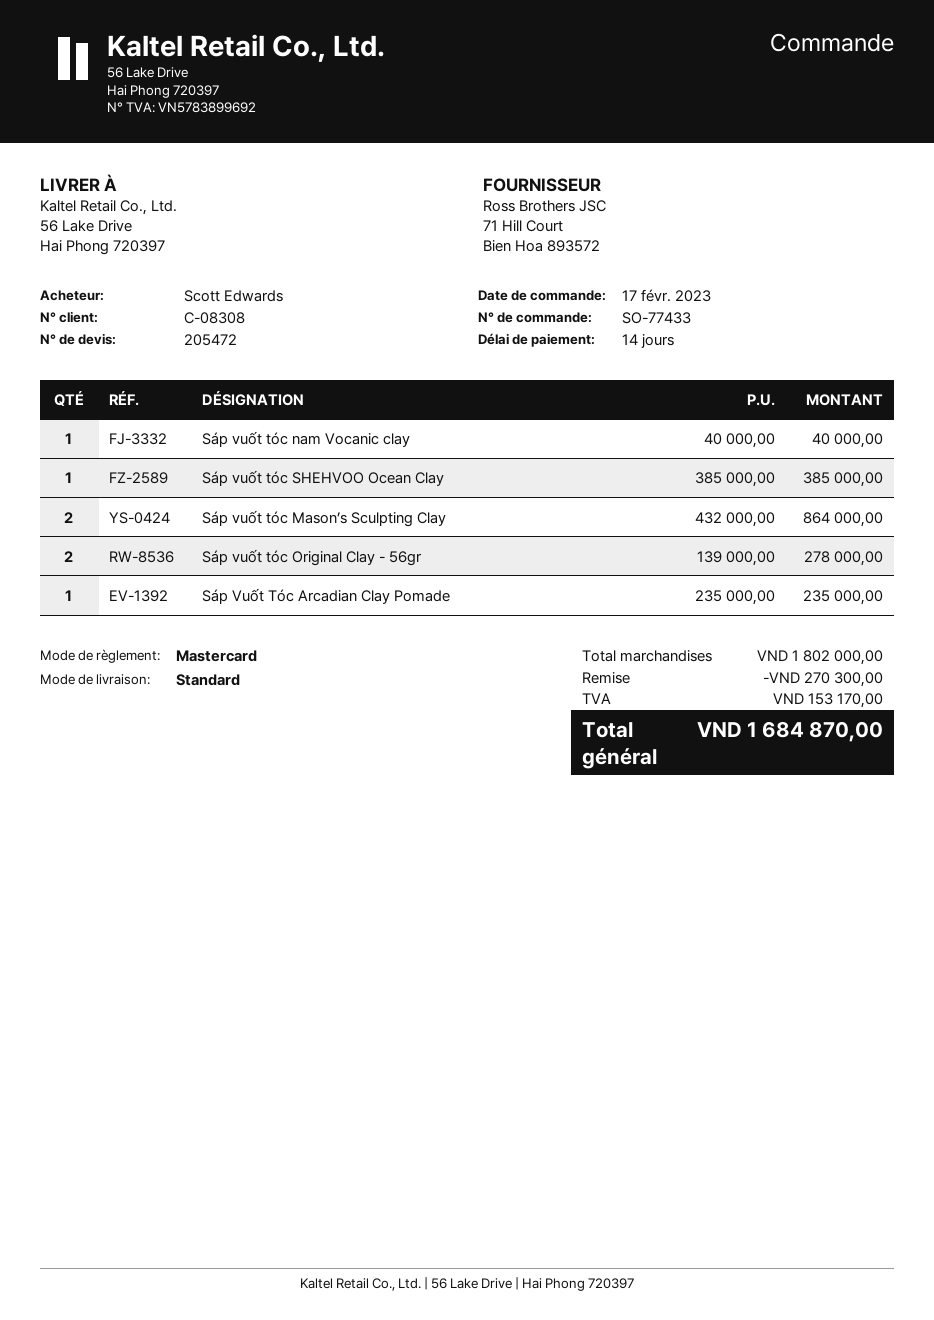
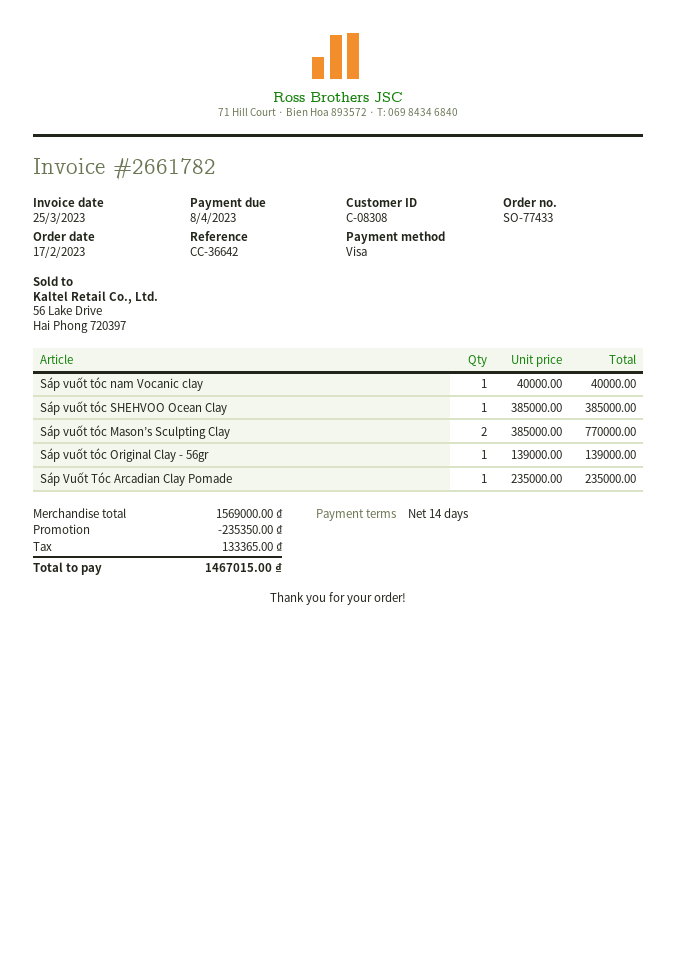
payment method: Mastercard -> Visa
Sáp vuốt tóc Mason’s Sculpting Clay: 2 x 432000.00 = 864000.00 -> 2 x 385000.00 = 770000.00
Sáp vuốt tóc Original Clay - 56gr: 2 x 139000.00 = 278000.00 -> 1 x 139000.00 = 139000.00
subtotal: 1802000.00 -> 1569000.00
discount: 270300.00 -> 235350.00
tax: 153170.00 -> 133365.00
total: 1684870.00 -> 1467015.00

